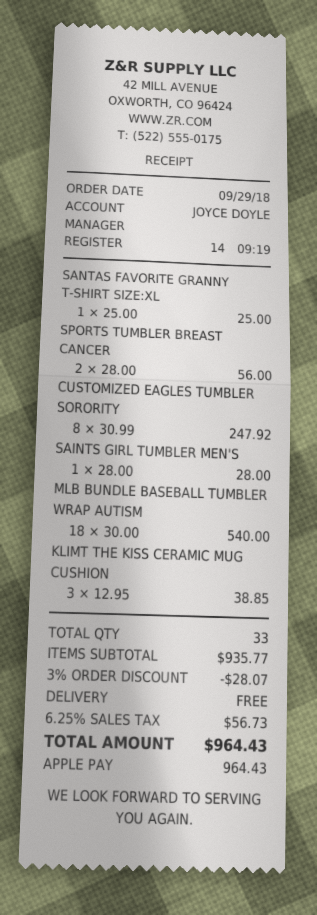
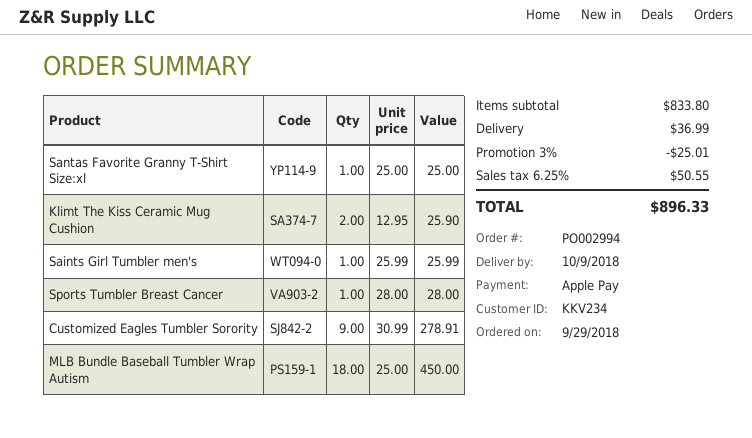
SPORTS TUMBLER BREAST CANCER: 2 x 28.00 = 56.00 -> 1 x 28.00 = 28.00
CUSTOMIZED EAGLES TUMBLER SORORITY: 8 x 30.99 = 247.92 -> 9 x 30.99 = 278.91
SAINTS GIRL TUMBLER MEN'S: 1 x 28.00 = 28.00 -> 1 x 25.99 = 25.99
MLB BUNDLE BASEBALL TUMBLER WRAP AUTISM: 18 x 30.00 = 540.00 -> 18 x 25.00 = 450.00
KLIMT THE KISS CERAMIC MUG CUSHION: 3 x 12.95 = 38.85 -> 2 x 12.95 = 25.90
subtotal: 935.77 -> 833.80
discount: 3% = 28.07 -> 3% = 25.01
shipping: 0.00 -> 36.99
tax: 6.25% = 56.73 -> 6.25% = 50.55
total: 964.43 -> 896.33

